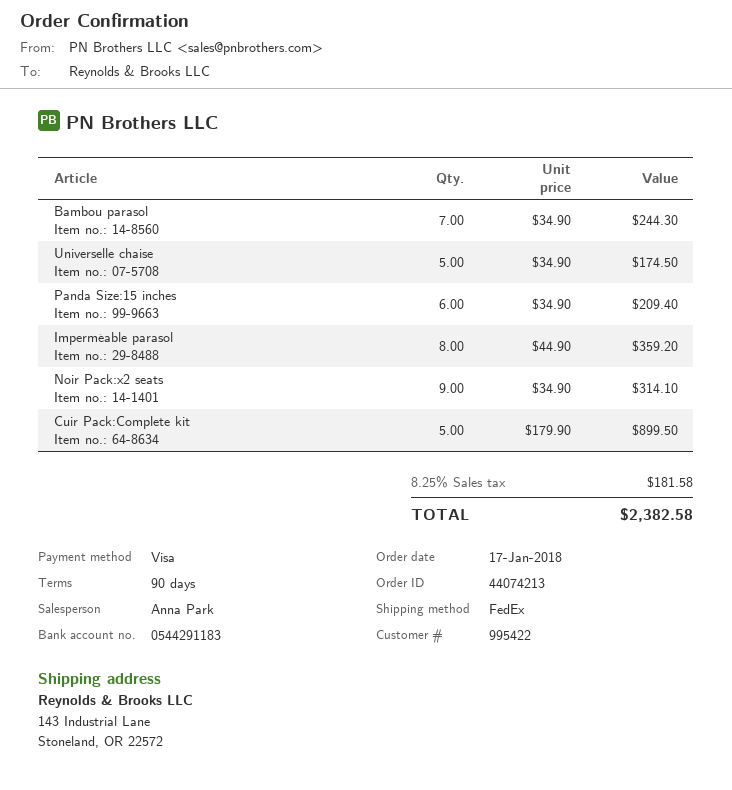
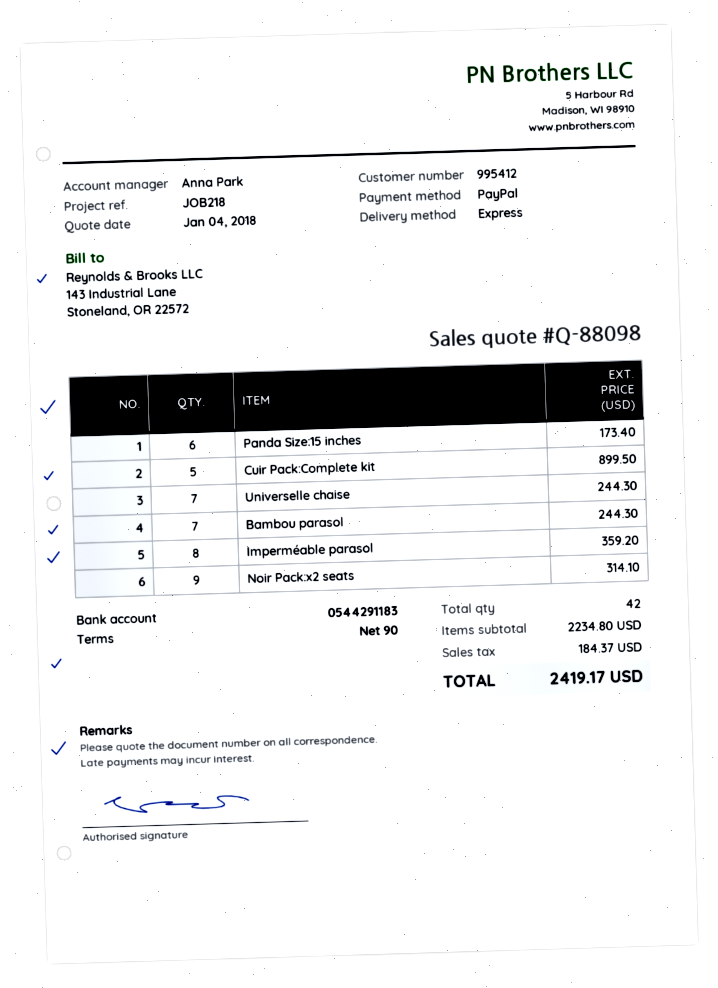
customer number: 995422 -> 995412
payment method: Visa -> PayPal
shipping method: FedEx -> express
Universelle chaise: 5 for 174.50 -> 7 for 244.30
Panda Size:15 inches: 6 for 209.40 -> 6 for 173.40
tax: 181.58 -> 184.37
total: 2382.58 -> 2419.17

